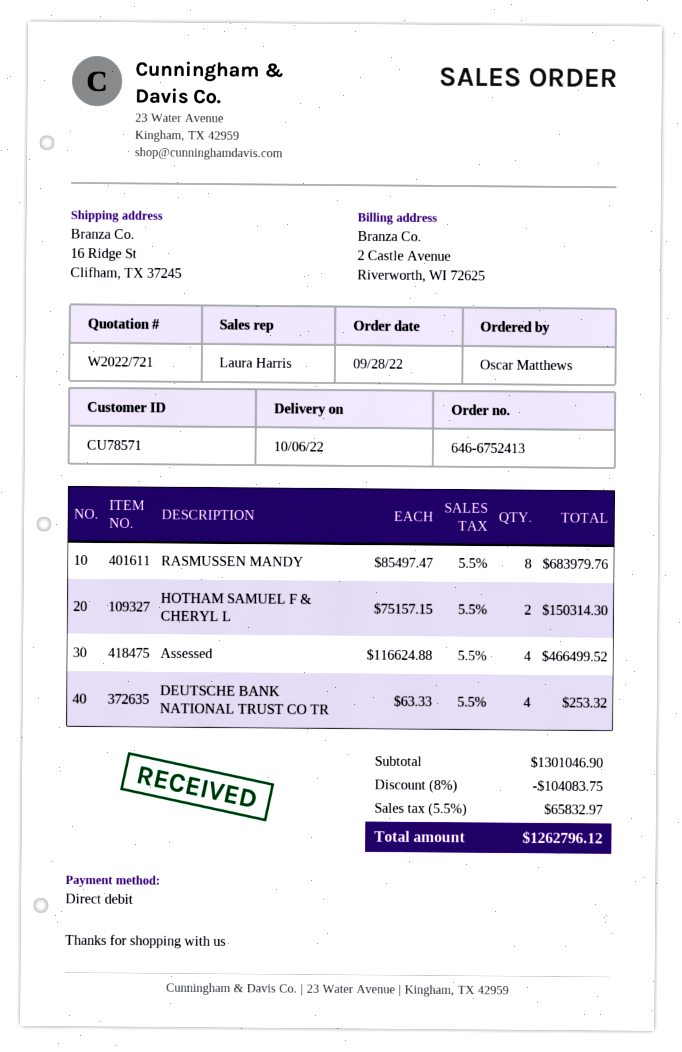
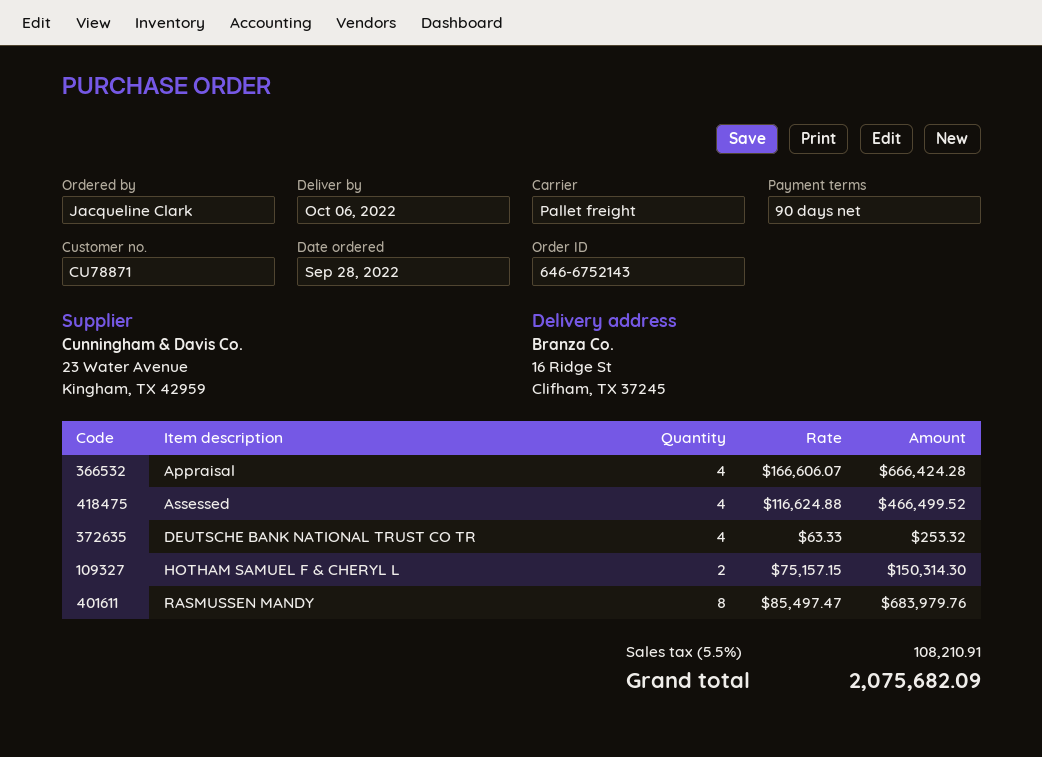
order number: 646-6752413 -> 646-6752143
customer number: CU78571 -> CU78871
ordered by: Oscar Matthews -> Jacqueline Clark
Appraisal: none -> 4 x 166606.07 = 666424.28
discount: 8% = 104083.75 -> none
tax: 5.5% = 65832.97 -> 5.5% = 108210.91
total: 1262796.12 -> 2075682.09

